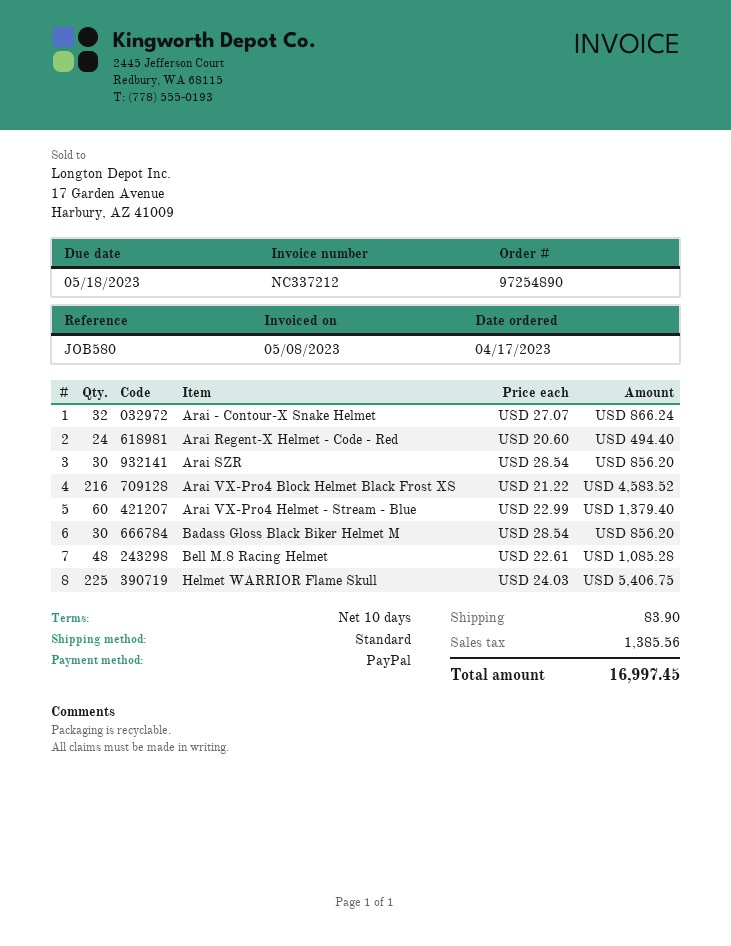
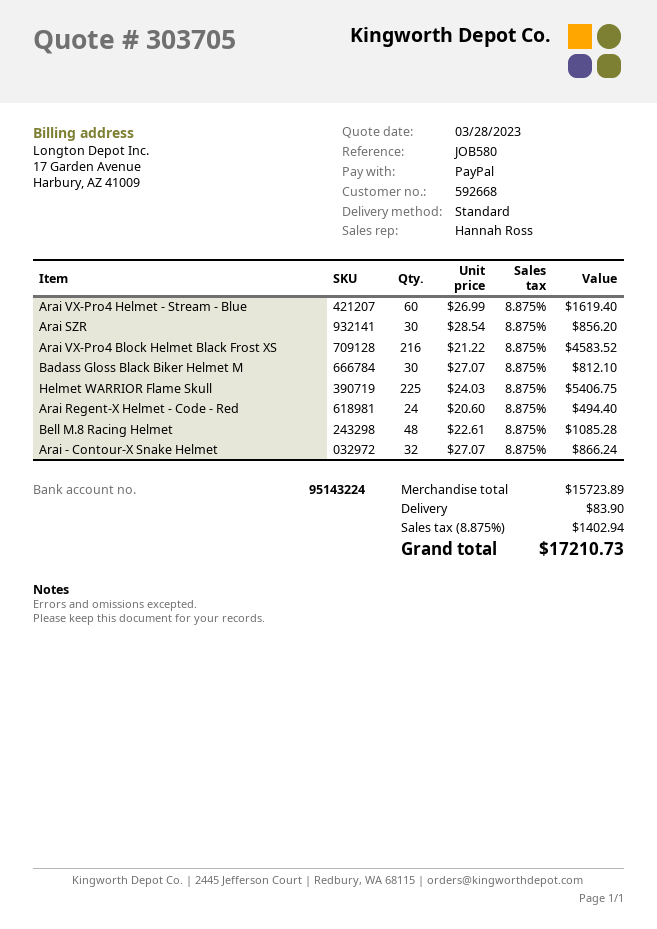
Arai VX-Pro4 Helmet - Stream - Blue: 60 x 22.99 = 1379.40 -> 60 x 26.99 = 1619.40
Badass Gloss Black Biker Helmet M: 30 x 28.54 = 856.20 -> 30 x 27.07 = 812.10
tax: 1385.56 -> 1402.94
total: 16997.45 -> 17210.73

